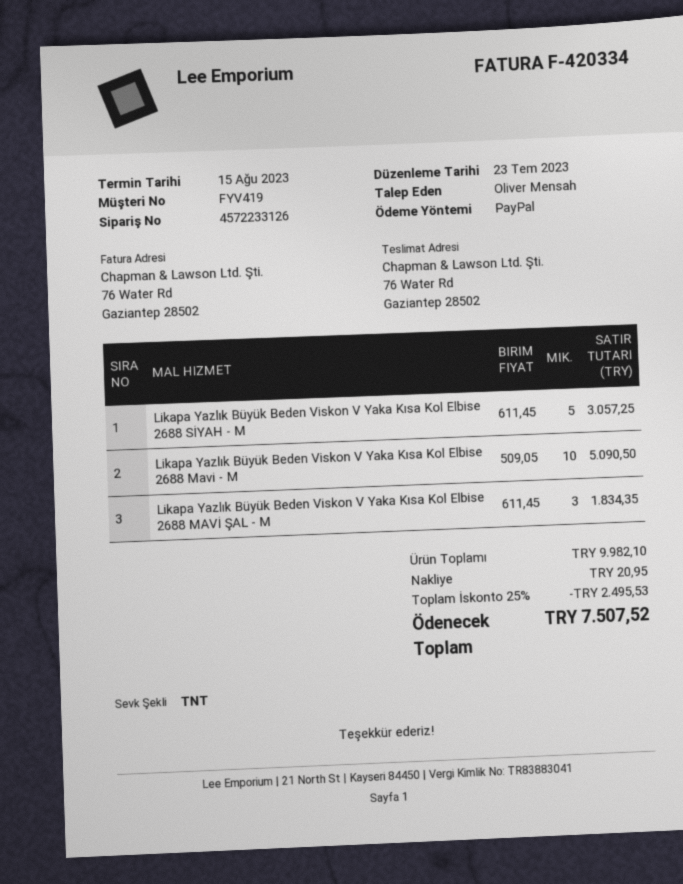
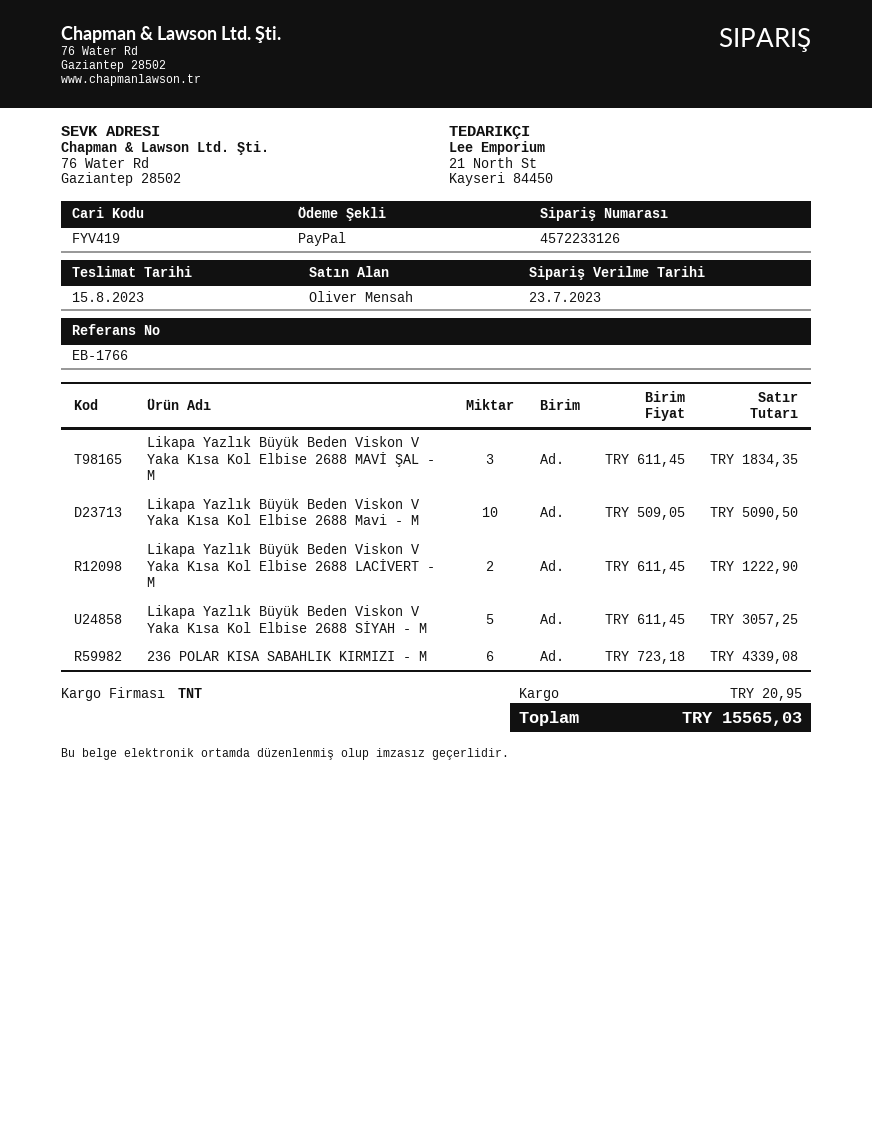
Likapa Yazlık Büyük Beden Viskon V Yaka Kısa Kol Elbise 2688 LACİVERT - M: none -> 2 x 611.45 = 1222.90
236 POLAR KISA SABAHLIK KIRMIZI - M: none -> 6 x 723.18 = 4339.08
discount: 25% = 2495.53 -> none
total: 7507.52 -> 15565.03

